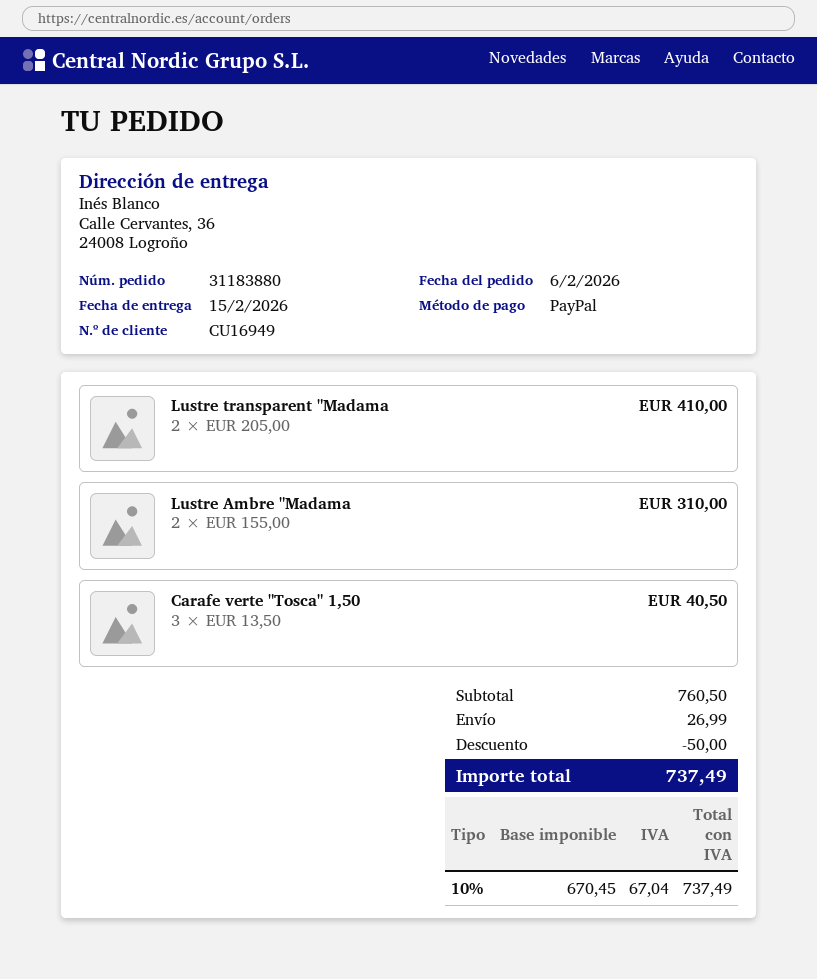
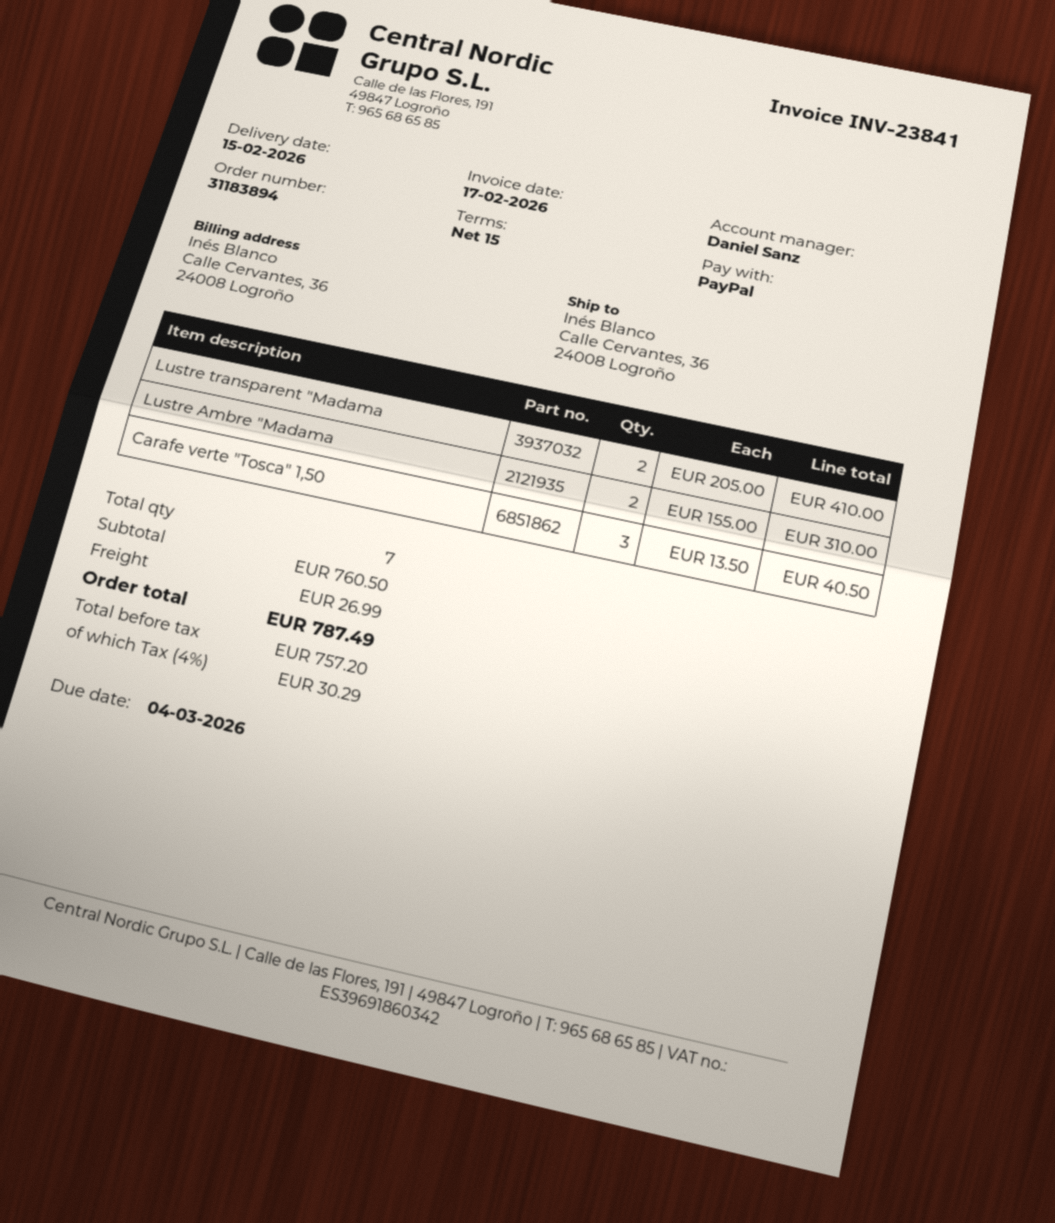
order number: 31183880 -> 31183894
discount: 50.00 -> none
net: 670.45 -> 757.20
tax: 10% = 67.04 -> 4% = 30.29
total: 737.49 -> 787.49

